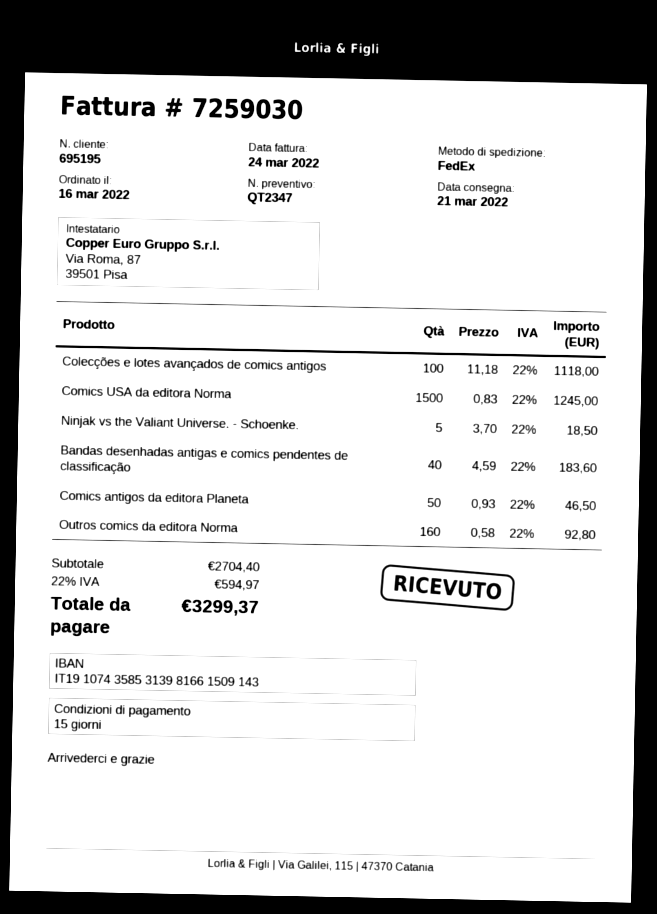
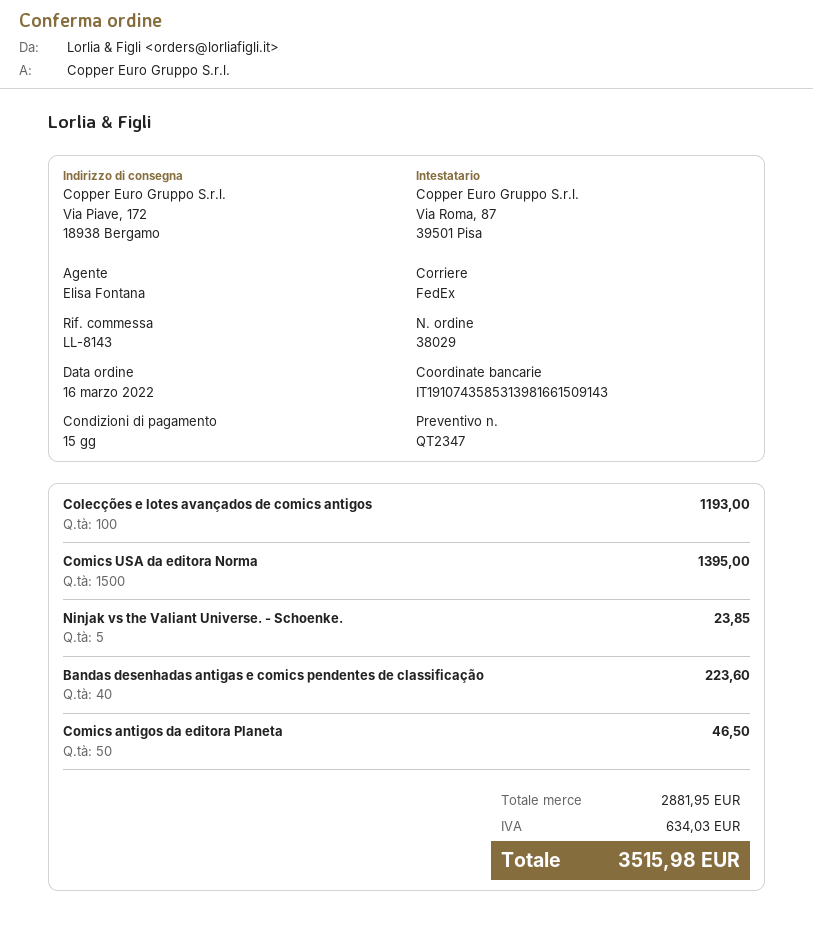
Colecções e lotes avançados de comics antigos: 100 for 1118.00 -> 100 for 1193.00
Comics USA da editora Norma: 1500 for 1245.00 -> 1500 for 1395.00
Ninjak vs the Valiant Universe. - Schoenke.: 5 for 18.50 -> 5 for 23.85
Bandas desenhadas antigas e comics pendentes de classificação: 40 for 183.60 -> 40 for 223.60
Outros comics da editora Norma: 160 for 92.80 -> none
subtotal: 2704.40 -> 2881.95
tax: 594.97 -> 634.03
total: 3299.37 -> 3515.98

